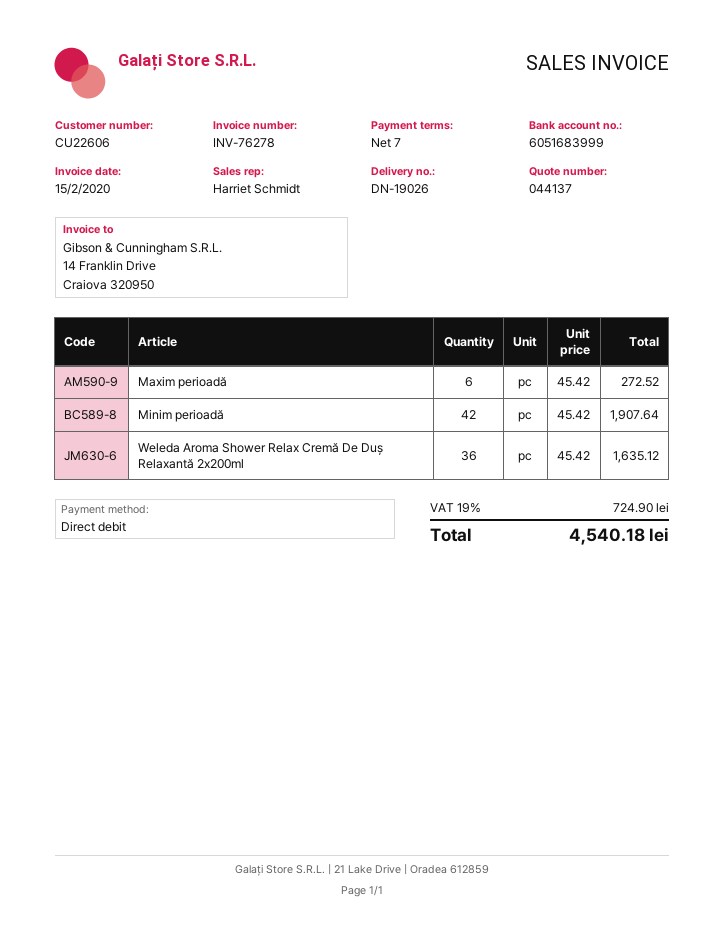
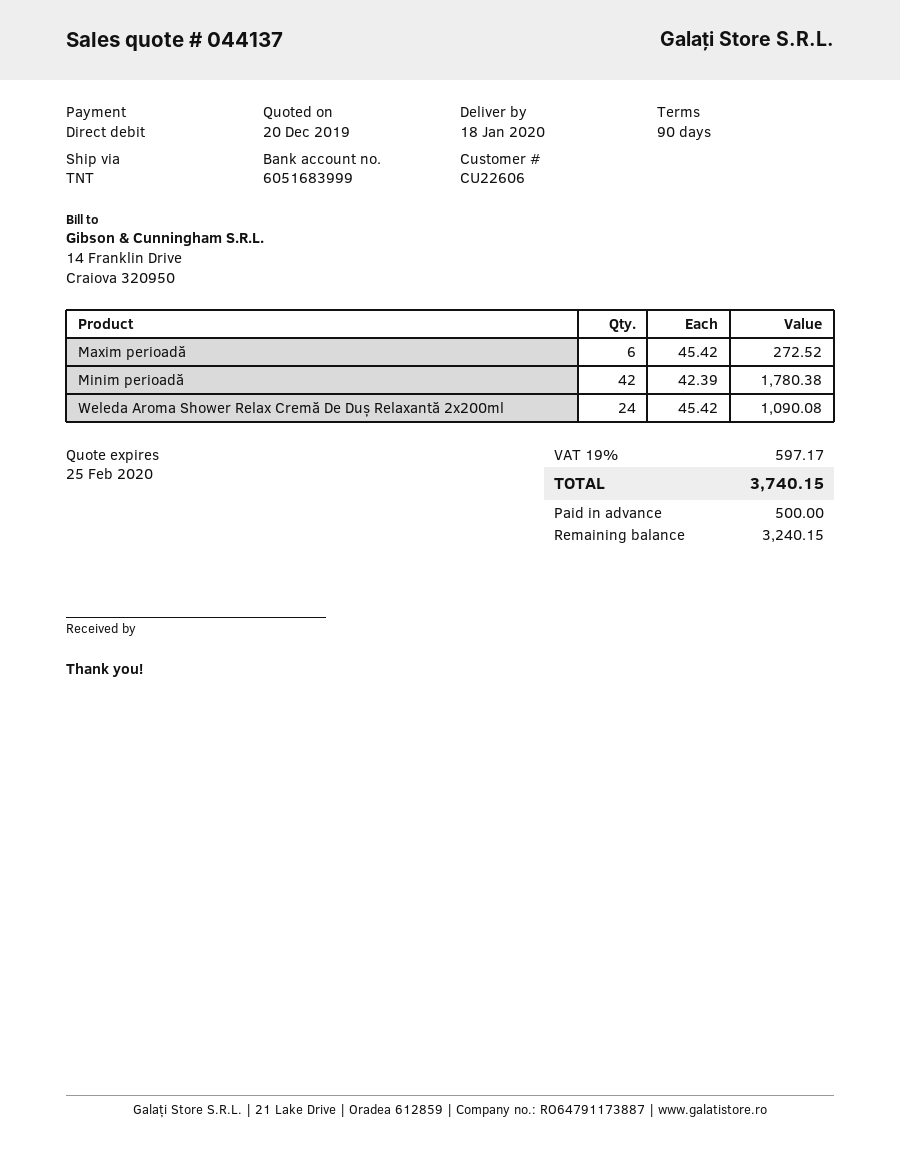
payment terms: 7 days -> 90 days
Minim perioadă: 42 x 45.42 = 1907.64 -> 42 x 42.39 = 1780.38
Weleda Aroma Shower Relax Cremă De Duș Relaxantă 2x200ml: 36 x 45.42 = 1635.12 -> 24 x 45.42 = 1090.08
tax: 19% = 724.90 -> 19% = 597.17
total: 4540.18 -> 3740.15

